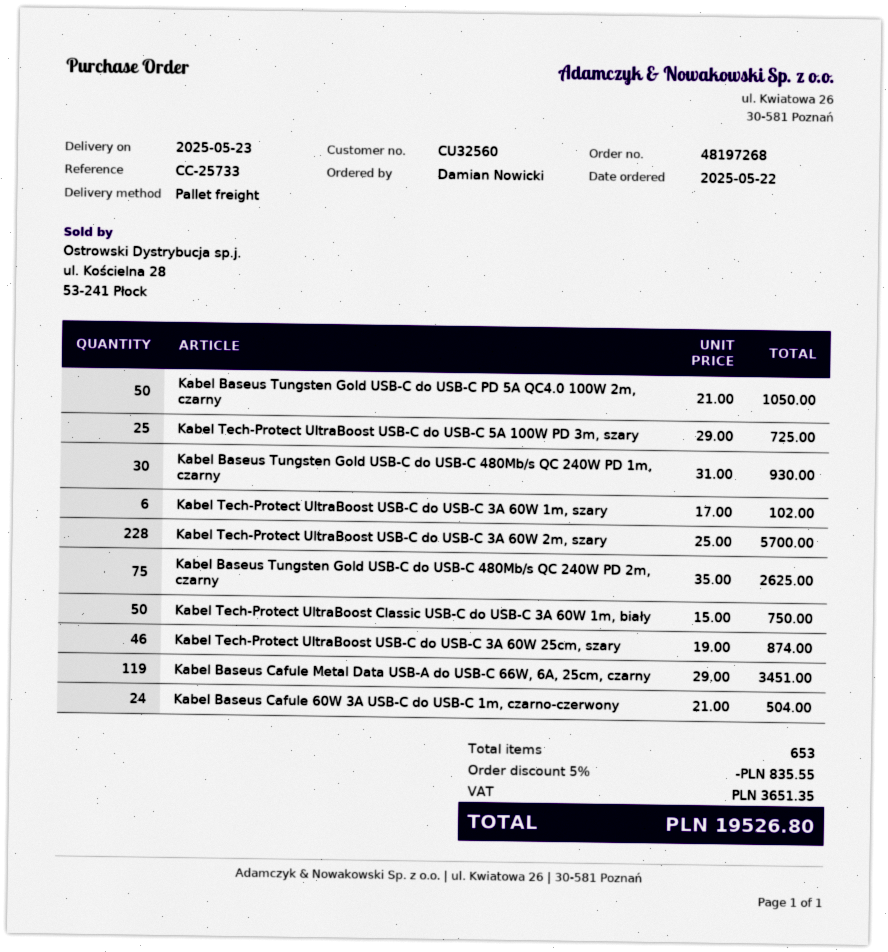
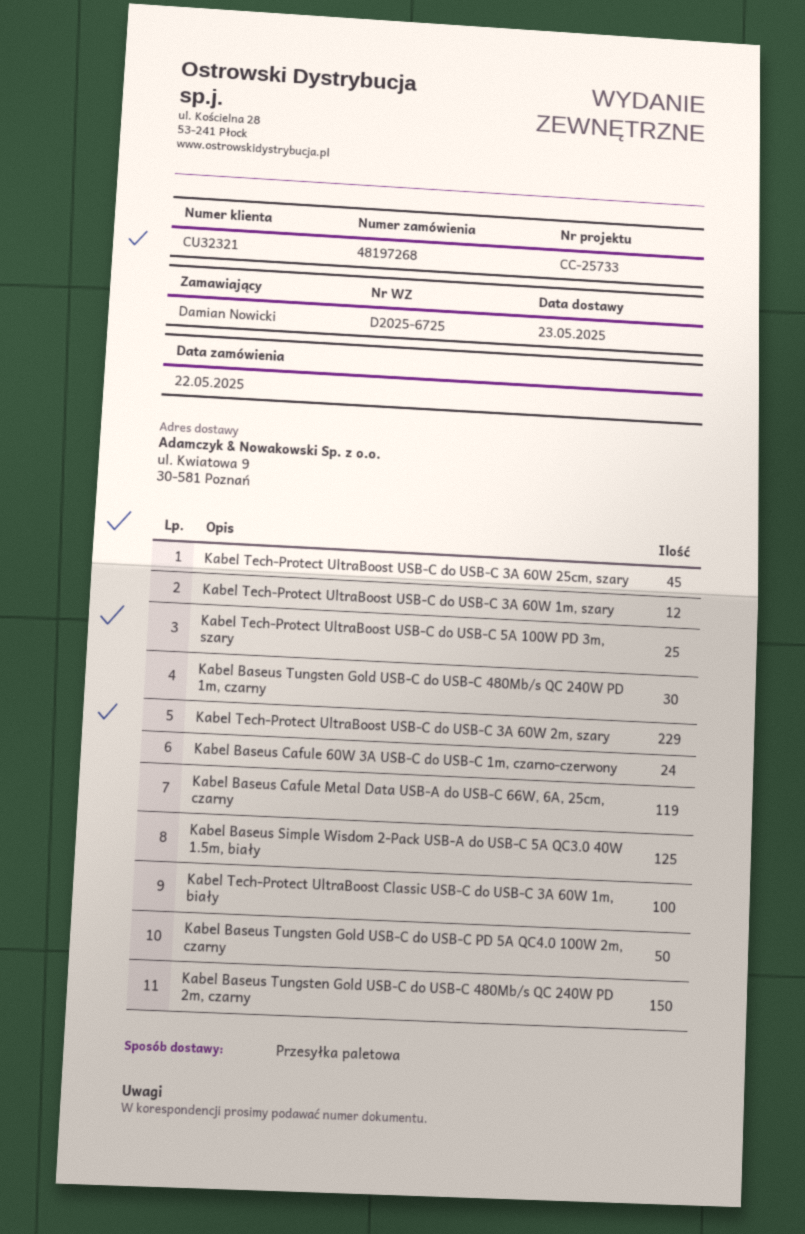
customer number: CU32560 -> CU32321
Kabel Tech-Protect UltraBoost USB-C do USB-C 3A 60W 1m, szary: 6 -> 12
Kabel Tech-Protect UltraBoost USB-C do USB-C 3A 60W 2m, szary: 228 -> 229
Kabel Baseus Tungsten Gold USB-C do USB-C 480Mb/s QC 240W PD 2m, czarny: 75 -> 150
Kabel Tech-Protect UltraBoost Classic USB-C do USB-C 3A 60W 1m, biały: 50 -> 100
Kabel Tech-Protect UltraBoost USB-C do USB-C 3A 60W 25cm, szary: 46 -> 45
Kabel Baseus Simple Wisdom 2-Pack USB-A do USB-C 5A QC3.0 40W 1.5m, biały: none -> 125

